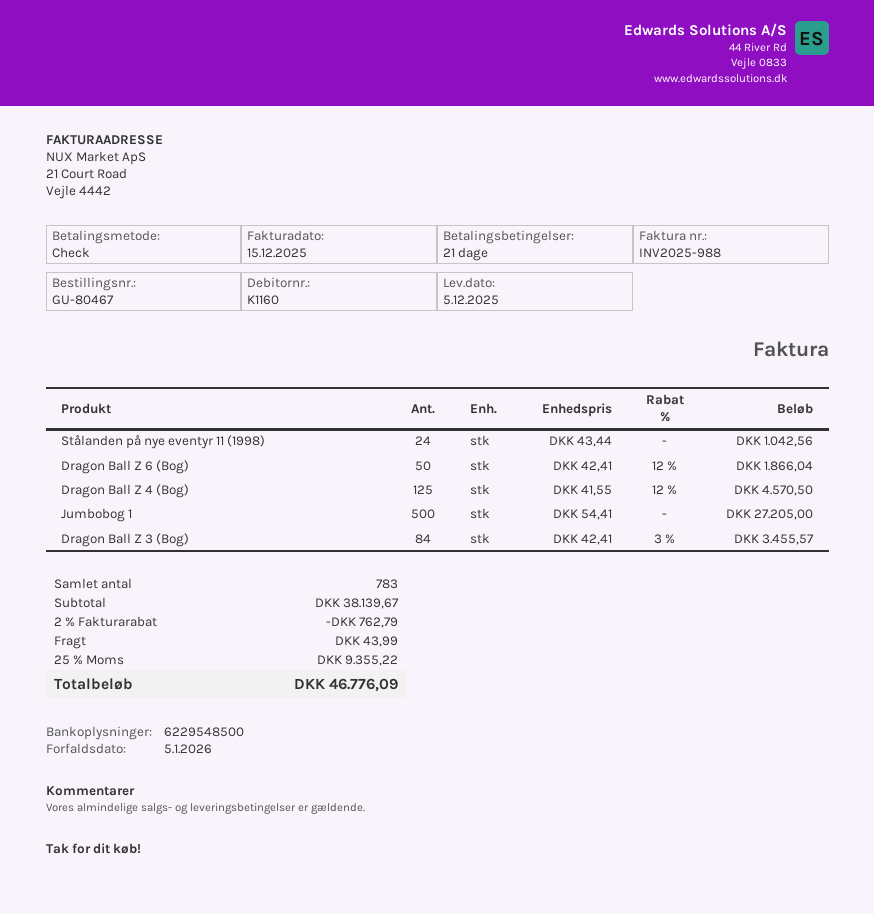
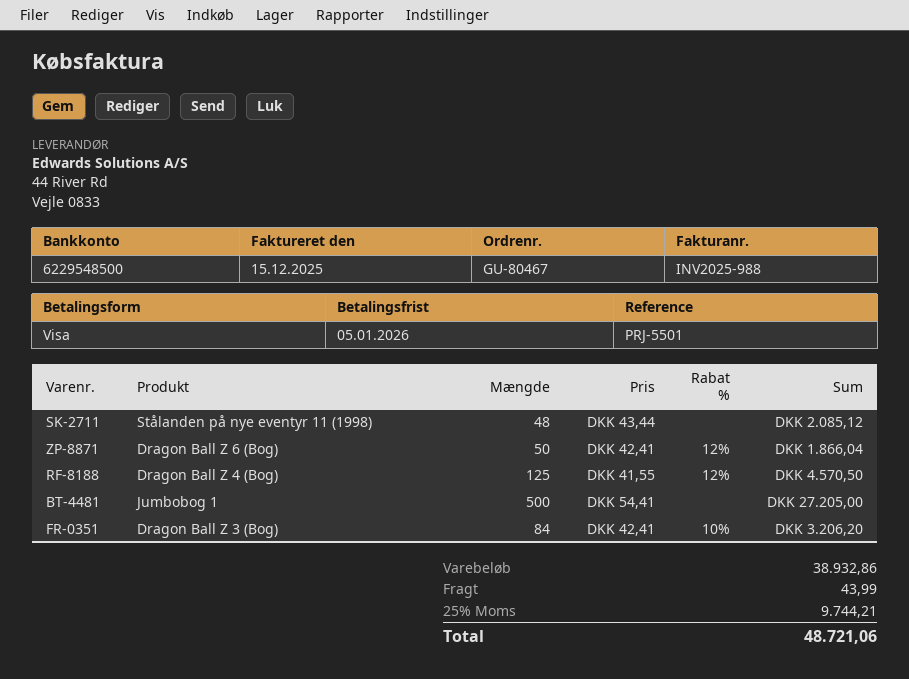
payment method: cheque -> Visa
Stålanden på nye eventyr 11 (1998): 24 x 43.44 = 1042.56 -> 48 x 43.44 = 2085.12
Dragon Ball Z 3 (Bog): 84 x 42.41 - 3% = 3455.57 -> 84 x 42.41 - 10% = 3206.20
subtotal: 38139.67 -> 38932.86
discount: 2% = 762.79 -> none
tax: 25% = 9355.22 -> 25% = 9744.21
total: 46776.09 -> 48721.06

